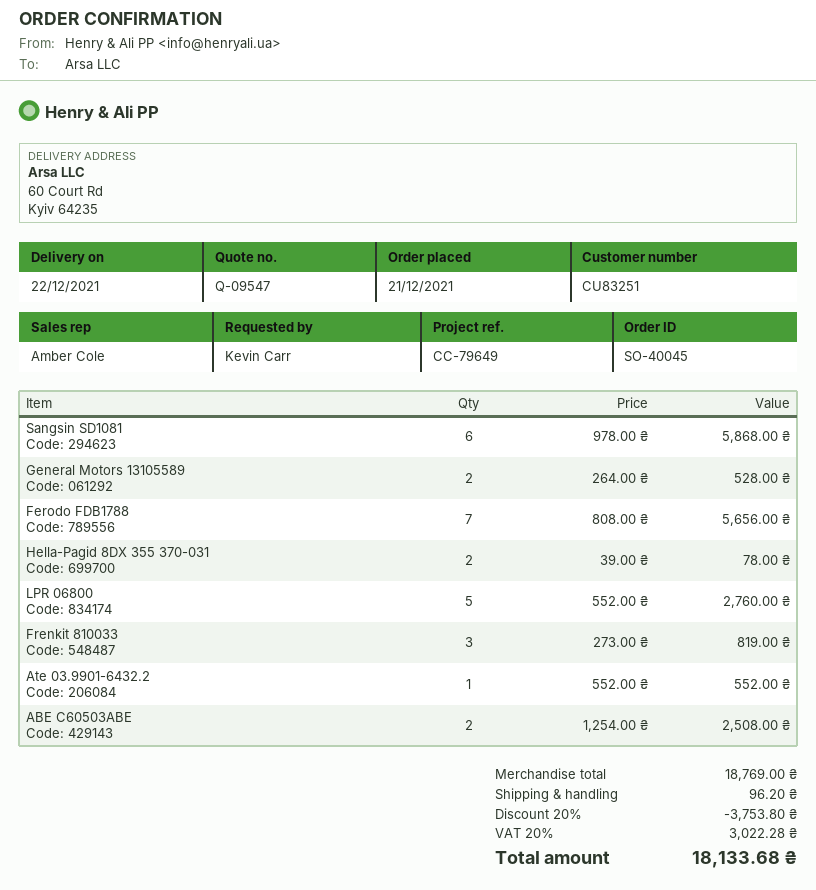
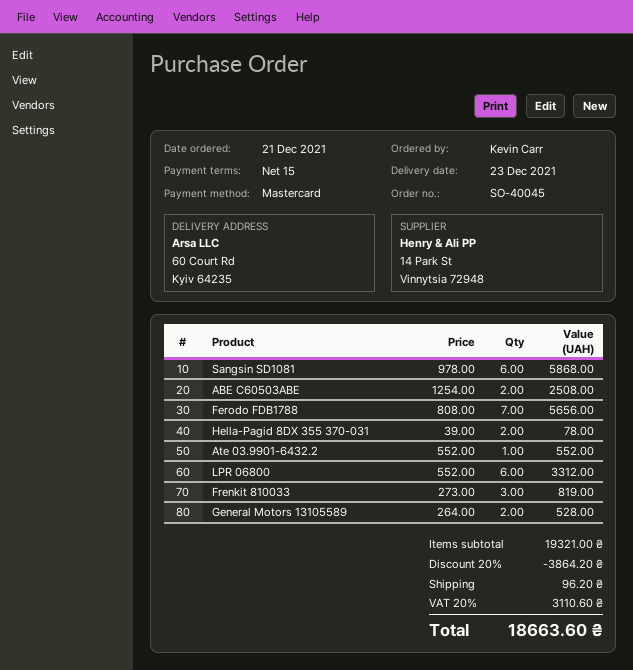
delivery date: 2021-12-22 -> 2021-12-23
LPR 06800: 5 x 552.00 = 2760.00 -> 6 x 552.00 = 3312.00
subtotal: 18769.00 -> 19321.00
discount: 20% = 3753.80 -> 20% = 3864.20
tax: 20% = 3022.28 -> 20% = 3110.60
total: 18133.68 -> 18663.60

